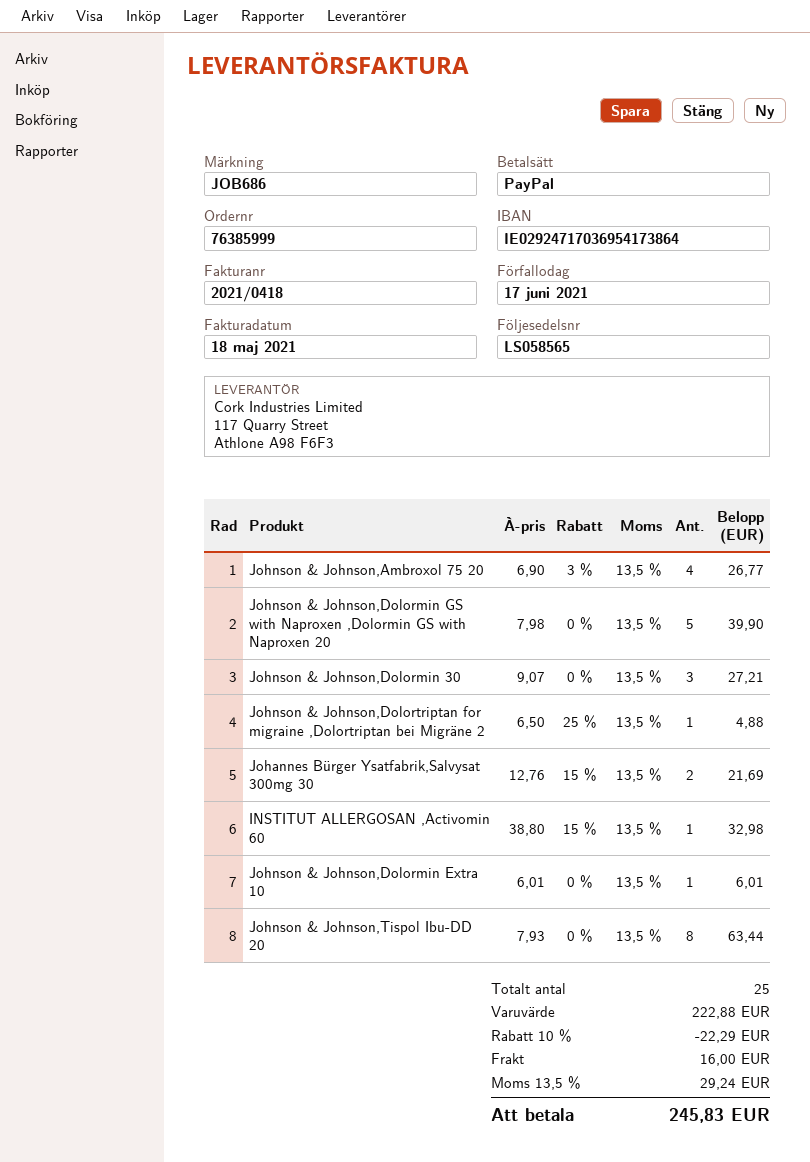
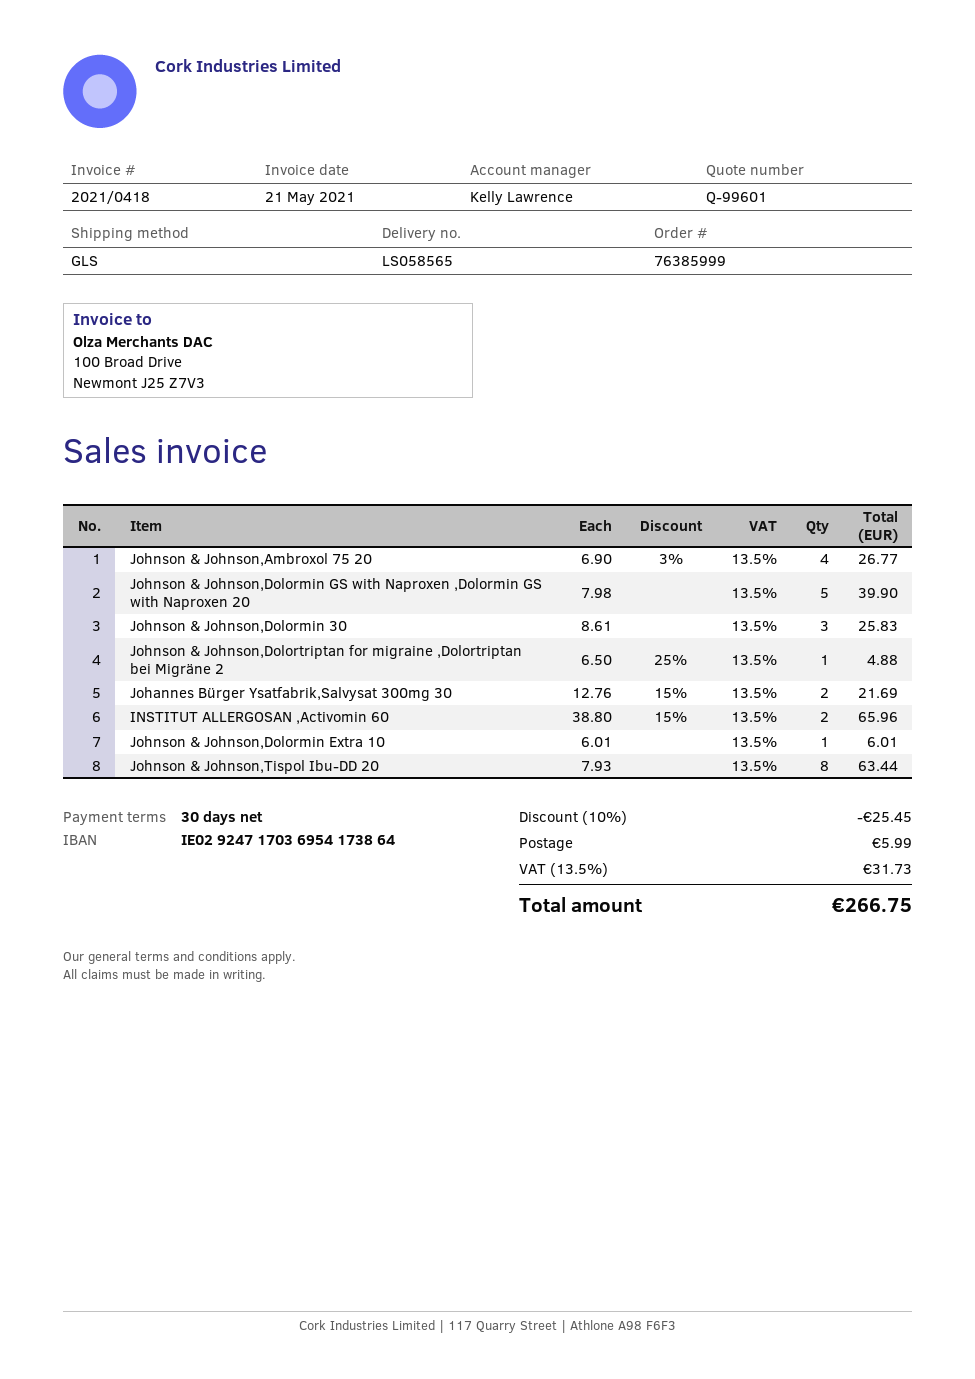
invoice date: 2021-05-18 -> 2021-05-21
Johnson & Johnson,Dolormin 30: 3 x 9.07 = 27.21 -> 3 x 8.61 = 25.83
INSTITUT ALLERGOSAN ,Activomin 60: 1 x 38.80 - 15% = 32.98 -> 2 x 38.80 - 15% = 65.96
discount: 10% = 22.29 -> 10% = 25.45
shipping: 16.00 -> 5.99
tax: 13.5% = 29.24 -> 13.5% = 31.73
total: 245.83 -> 266.75

